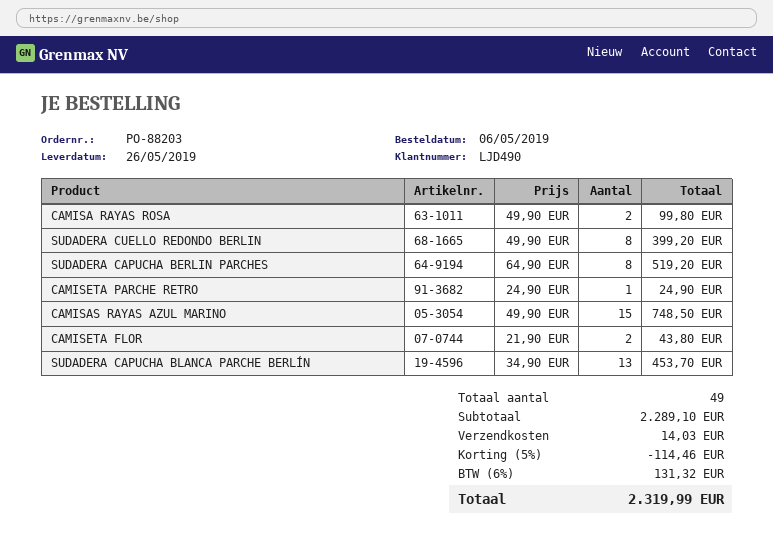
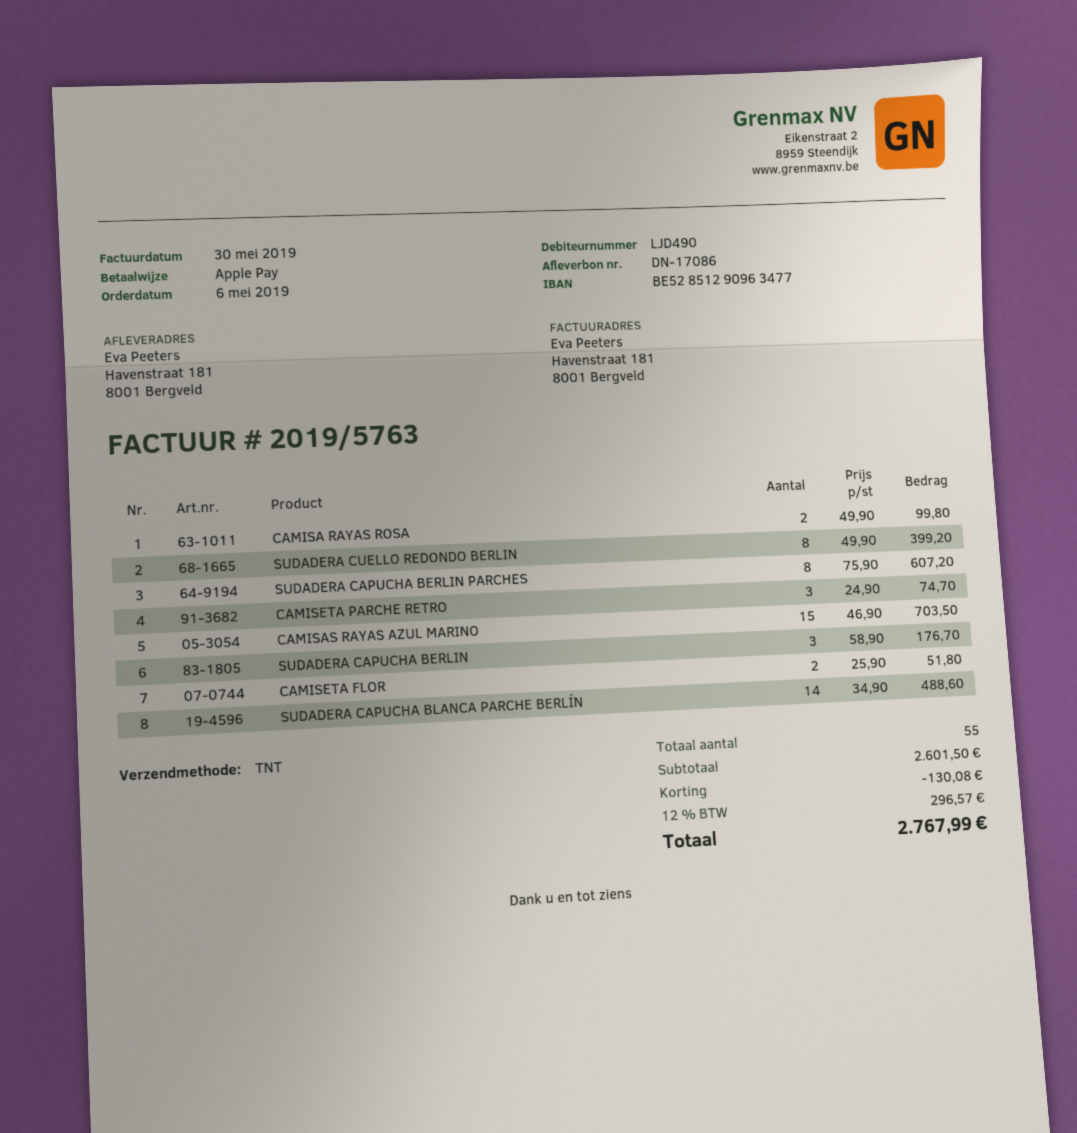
SUDADERA CAPUCHA BERLIN PARCHES: 8 x 64.90 = 519.20 -> 8 x 75.90 = 607.20
CAMISETA PARCHE RETRO: 1 x 24.90 = 24.90 -> 3 x 24.90 = 74.70
CAMISAS RAYAS AZUL MARINO: 15 x 49.90 = 748.50 -> 15 x 46.90 = 703.50
CAMISETA FLOR: 2 x 21.90 = 43.80 -> 2 x 25.90 = 51.80
SUDADERA CAPUCHA BLANCA PARCHE BERLÍN: 13 x 34.90 = 453.70 -> 14 x 34.90 = 488.60
SUDADERA CAPUCHA BERLIN: none -> 3 x 58.90 = 176.70
total quantity: 49 -> 55
subtotal: 2289.10 -> 2601.50
discount: 114.46 -> 130.08
shipping: 14.03 -> none
tax: 6% = 131.32 -> 12% = 296.57
total: 2319.99 -> 2767.99

